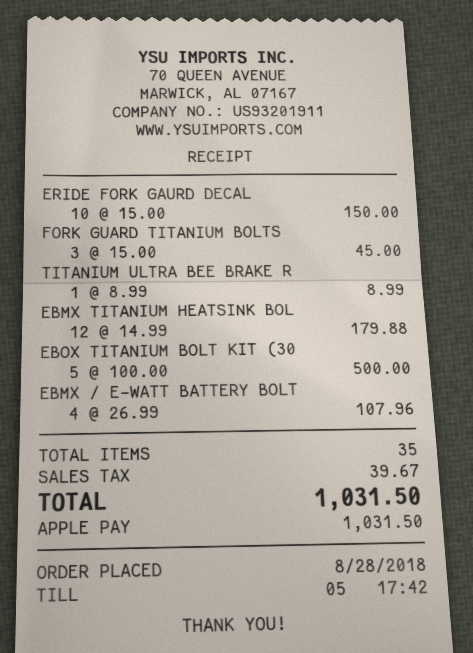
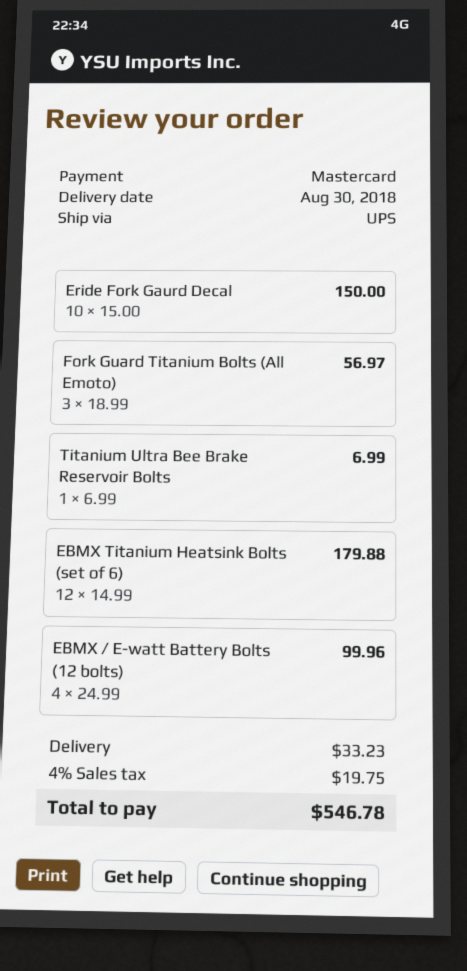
payment method: Apple Pay -> Mastercard
FORK GUARD TITANIUM BOLTS: 3 x 15.00 = 45.00 -> 3 x 18.99 = 56.97
TITANIUM ULTRA BEE BRAKE R: 1 x 8.99 = 8.99 -> 1 x 6.99 = 6.99
EBOX TITANIUM BOLT KIT (30: 5 x 100.00 = 500.00 -> none
EBMX / E-WATT BATTERY BOLT: 4 x 26.99 = 107.96 -> 4 x 24.99 = 99.96
shipping: none -> 33.23
tax: 39.67 -> 19.75
total: 1031.50 -> 546.78

